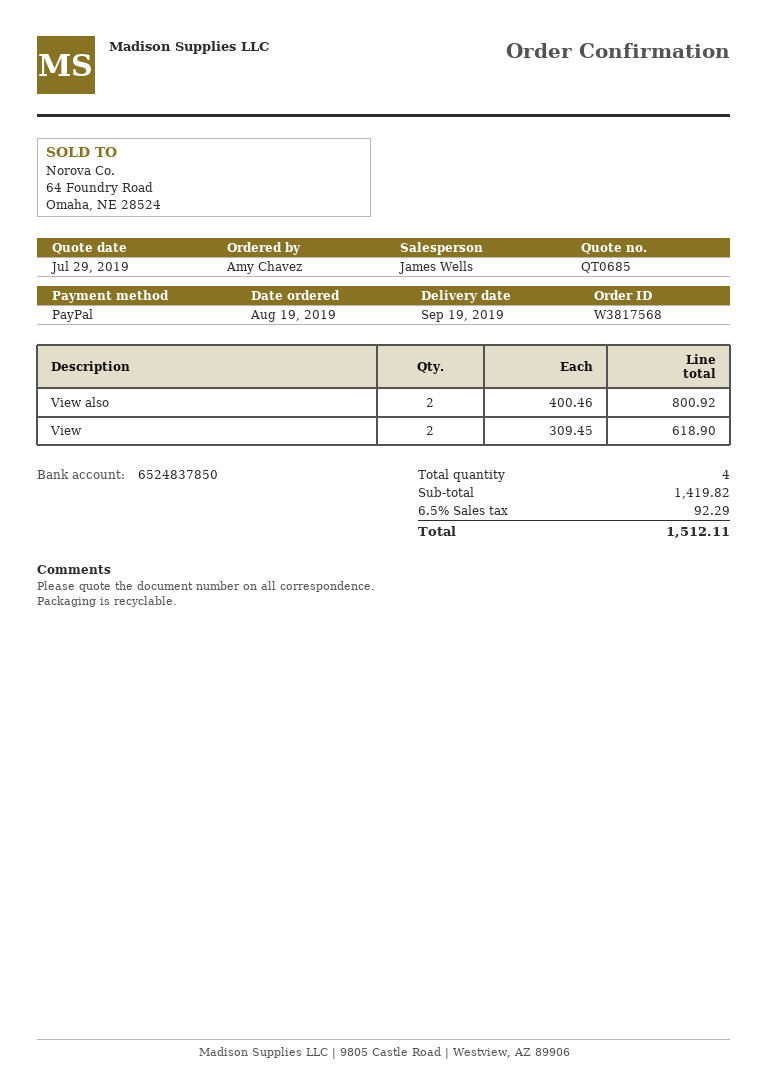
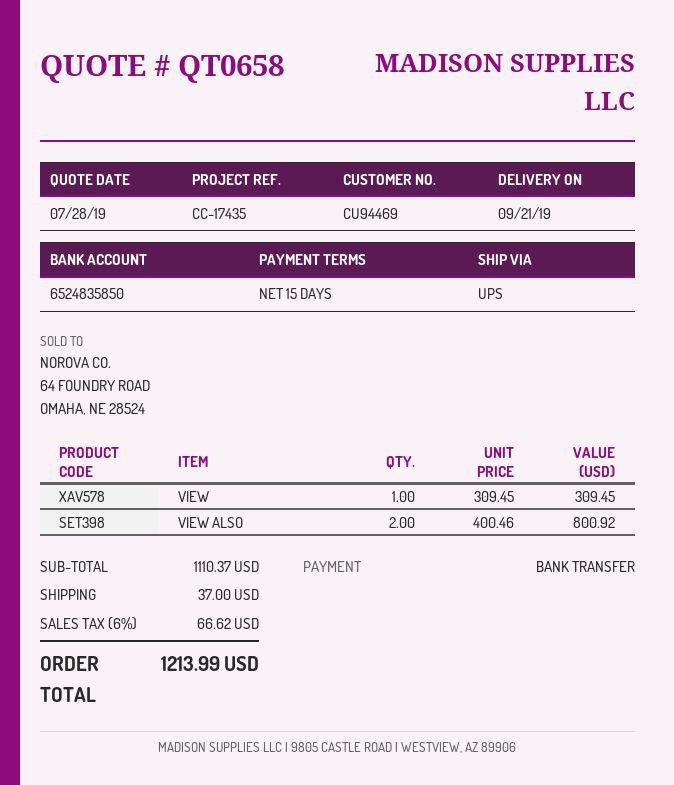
quote number: QT0685 -> QT0658
quote date: 2019-07-29 -> 2019-07-28
delivery date: 2019-09-19 -> 2019-09-21
payment method: PayPal -> bank transfer
bank account: 6524837850 -> 6524835850
View: 2 x 309.45 = 618.90 -> 1 x 309.45 = 309.45
subtotal: 1419.82 -> 1110.37
shipping: none -> 37.00
tax: 6.5% = 92.29 -> 6% = 66.62
total: 1512.11 -> 1213.99

